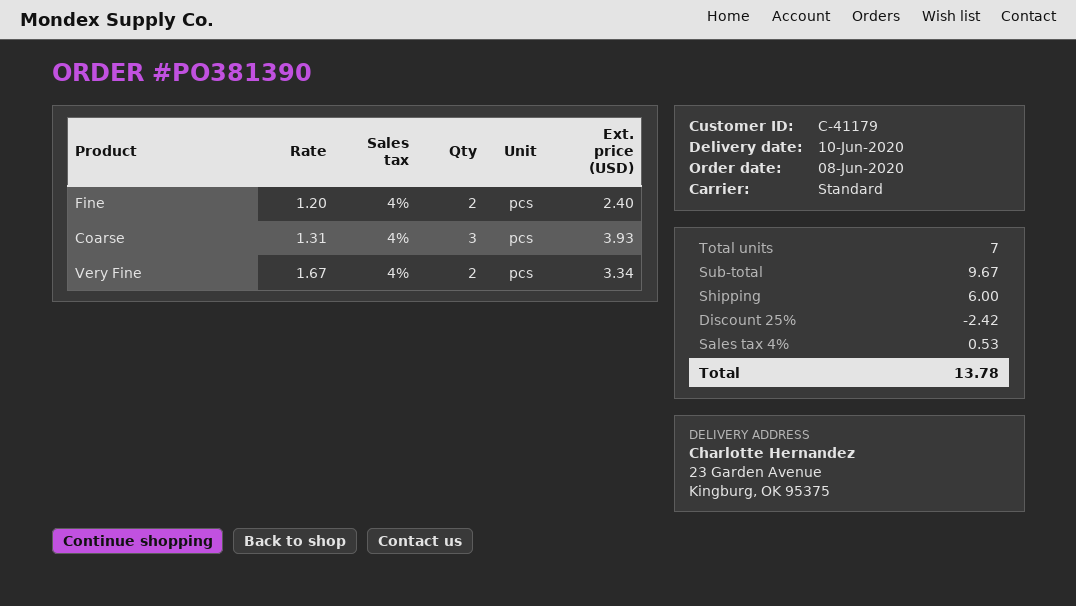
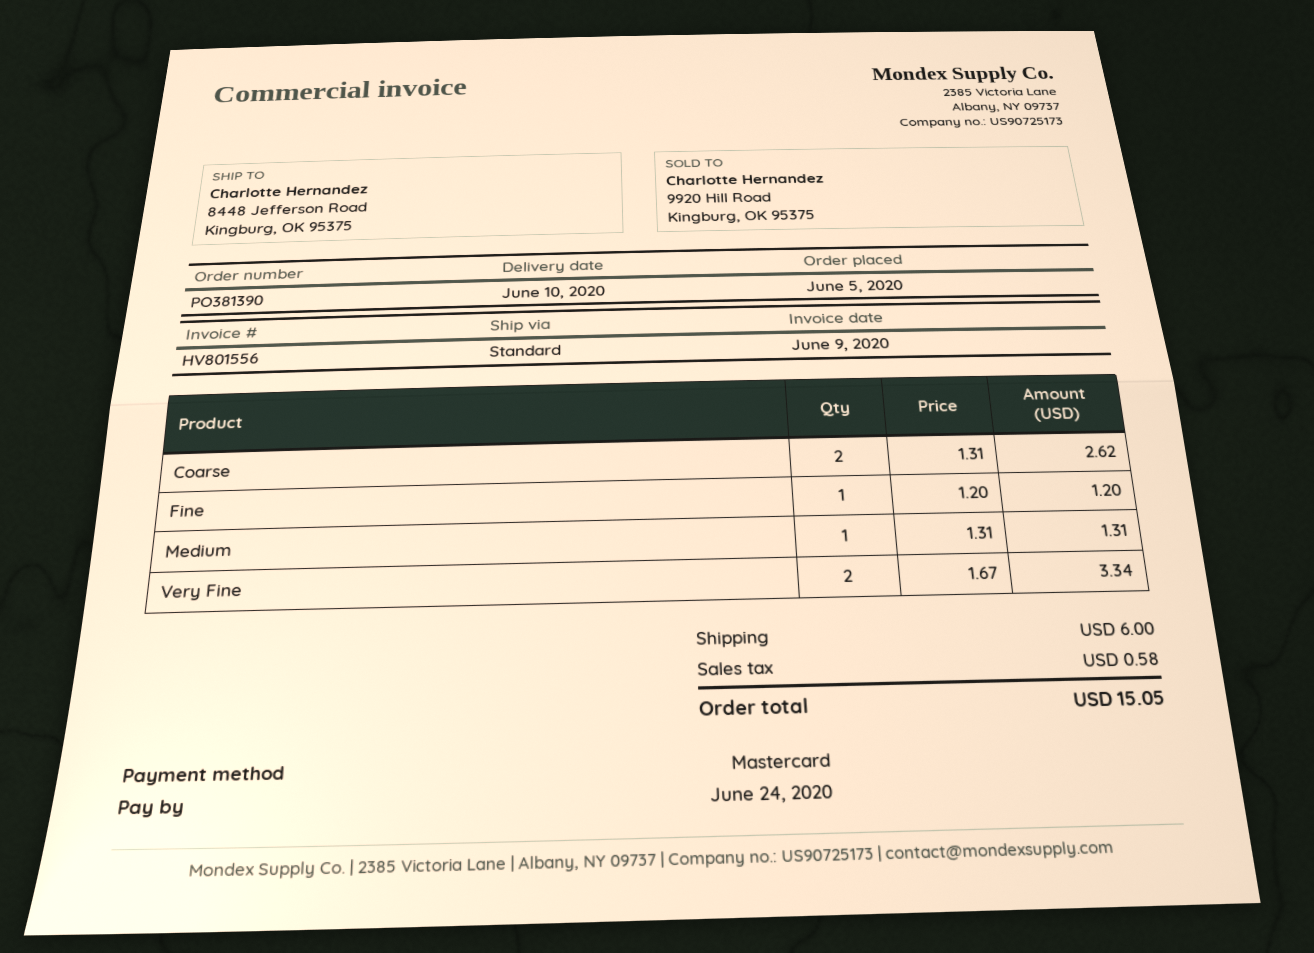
order date: 2020-06-08 -> 2020-06-05
ship to: 23 Garden Avenue, Kingburg, OK 95375 -> 8448 Jefferson Road, Kingburg, OK 95375
Fine: 2 x 1.20 = 2.40 -> 1 x 1.20 = 1.20
Coarse: 3 x 1.31 = 3.93 -> 2 x 1.31 = 2.62
Medium: none -> 1 x 1.31 = 1.31
discount: 25% = 2.42 -> none
tax: 0.53 -> 0.58
total: 13.78 -> 15.05

